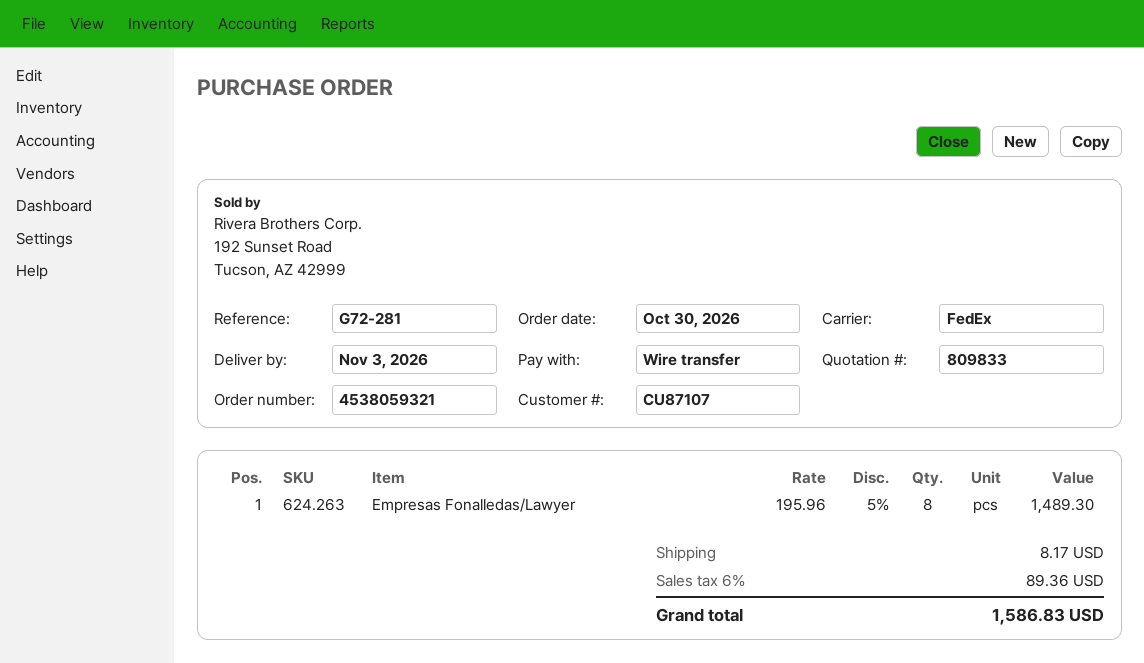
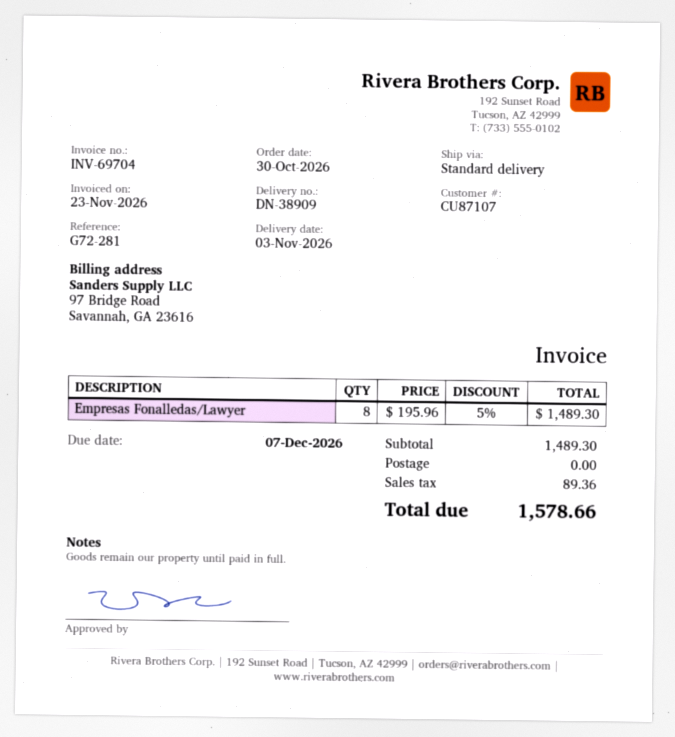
shipping method: FedEx -> standard
shipping: 8.17 -> 0.00
total: 1586.83 -> 1578.66

